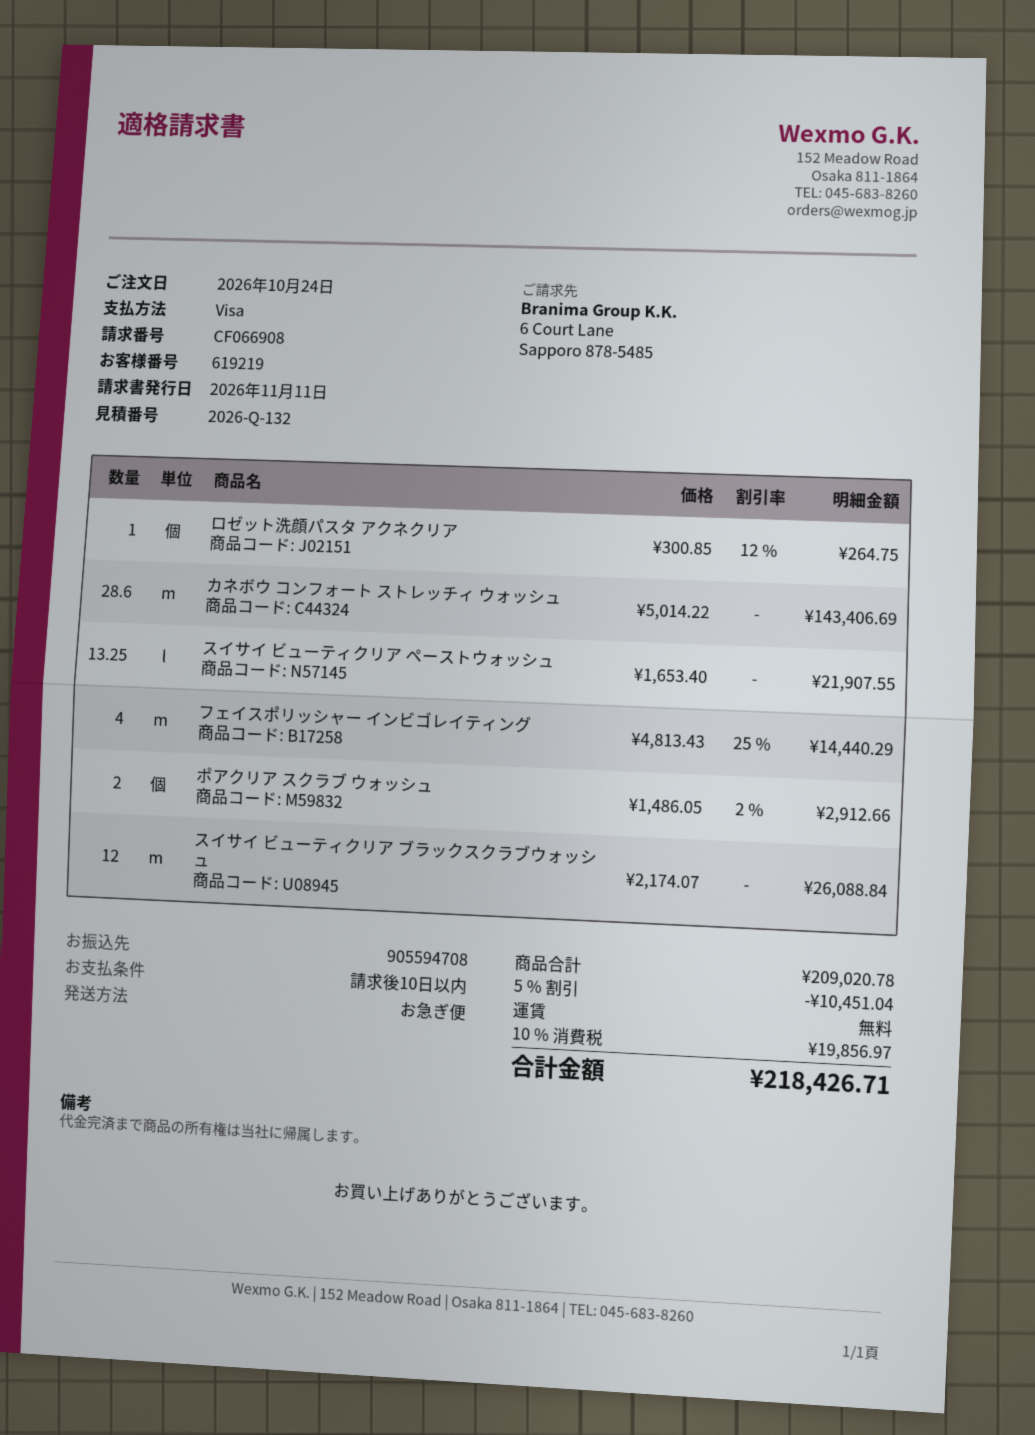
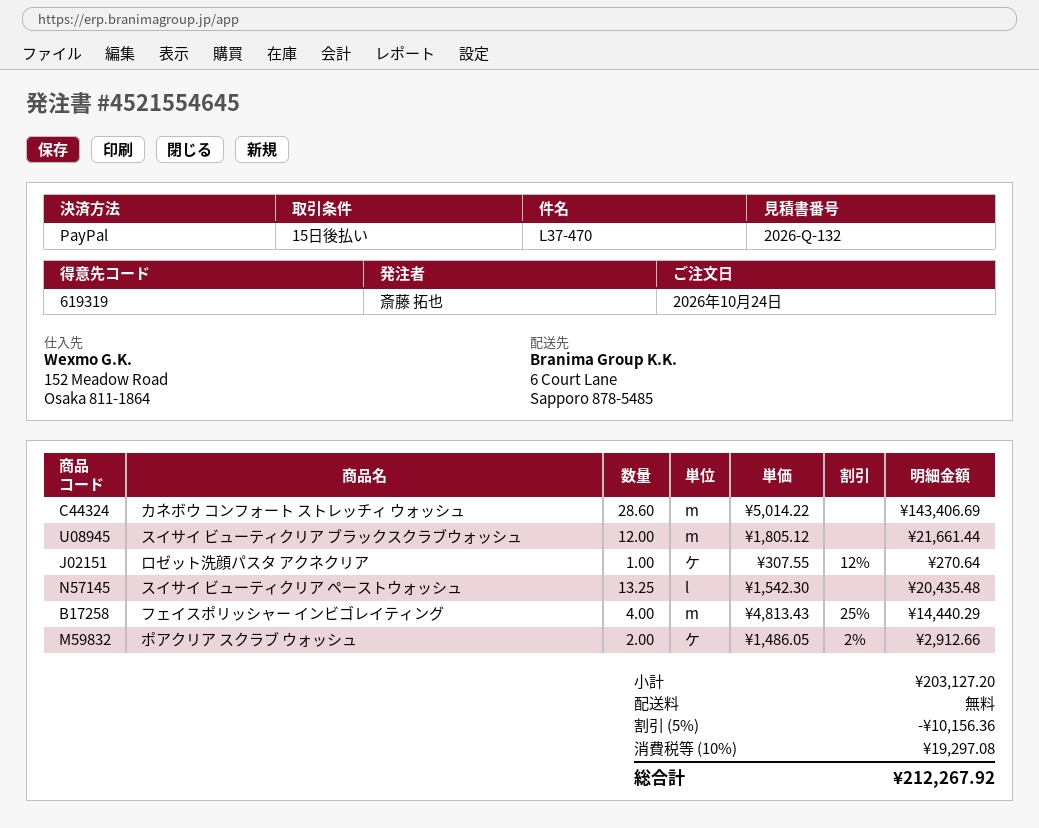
payment terms: 10 days -> 15 days
customer number: 619219 -> 619319
payment method: Visa -> PayPal
ロゼット洗顔パスタ アクネクリア: 1 x 300.85 - 12% = 264.75 -> 1 x 307.55 - 12% = 270.64
スイサイ ビューティクリア ペーストウォッシュ: 13.25 x 1653.40 = 21907.55 -> 13.25 x 1542.30 = 20435.48
スイサイ ビューティクリア ブラックスクラブウォッシュ: 12 x 2174.07 = 26088.84 -> 12 x 1805.12 = 21661.44
subtotal: 209020.78 -> 203127.20
discount: 5% = 10451.04 -> 5% = 10156.36
tax: 10% = 19856.97 -> 10% = 19297.08
total: 218426.71 -> 212267.92

